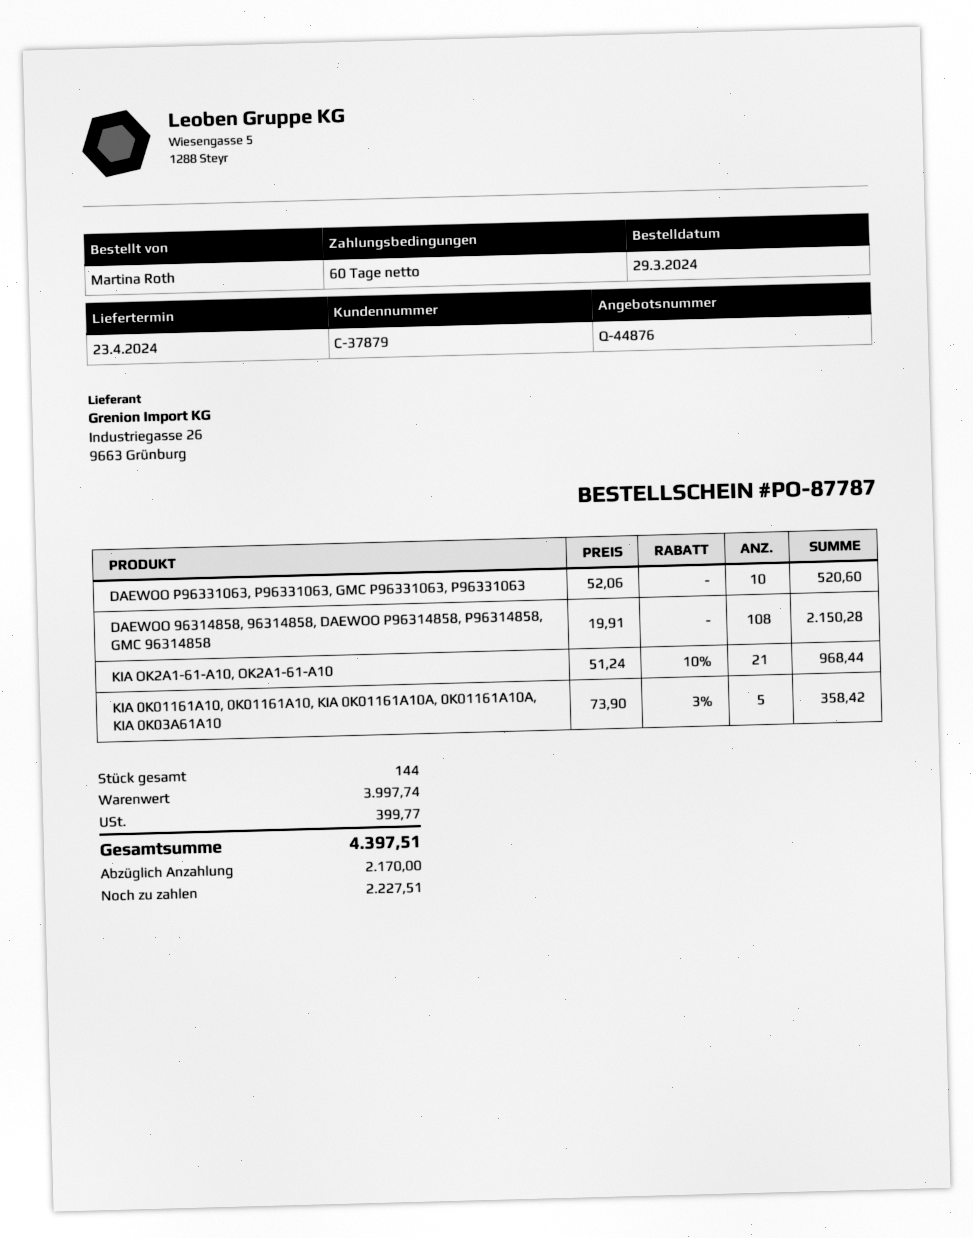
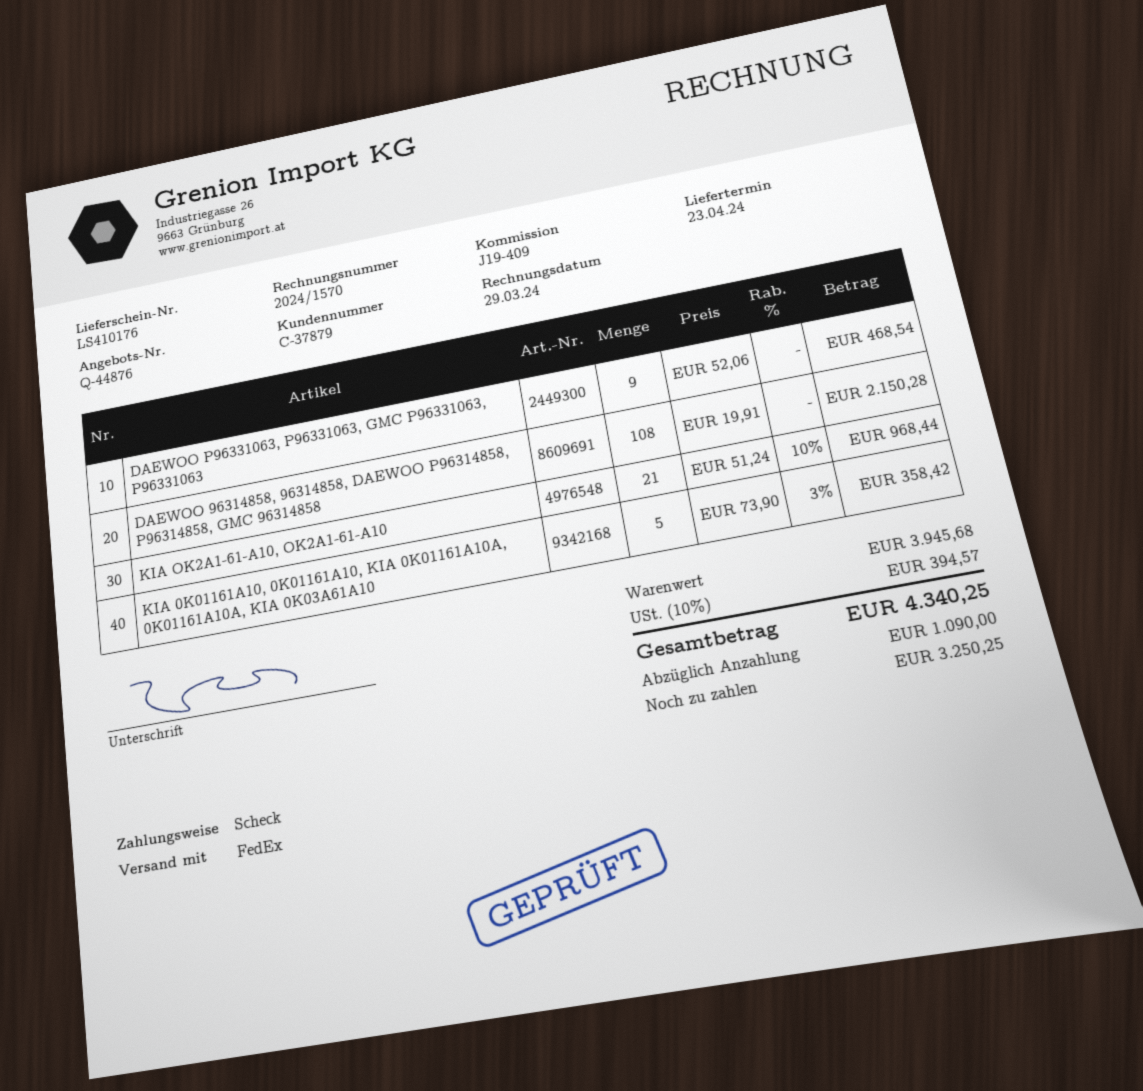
DAEWOO P96331063, P96331063, GMC P96331063, P96331063: 10 x 52.06 = 520.60 -> 9 x 52.06 = 468.54
subtotal: 3997.74 -> 3945.68
tax: 399.77 -> 394.57
total: 4397.51 -> 4340.25
deposit: 2170.00 -> 1090.00
balance: 2227.51 -> 3250.25

